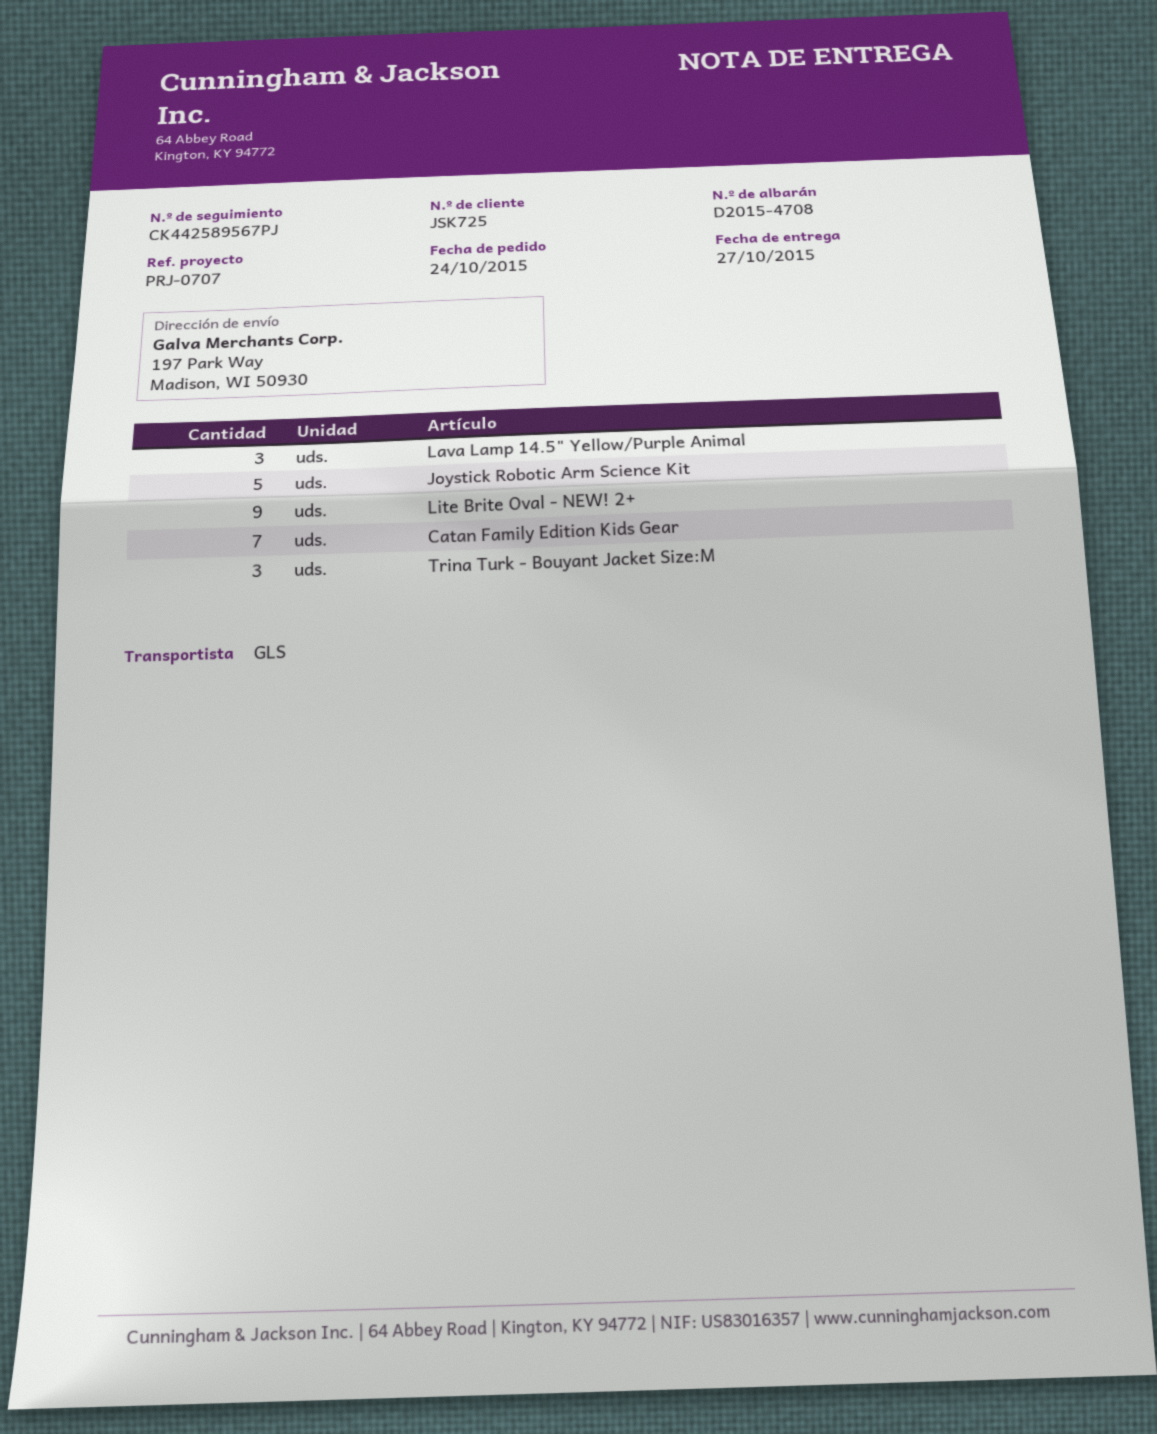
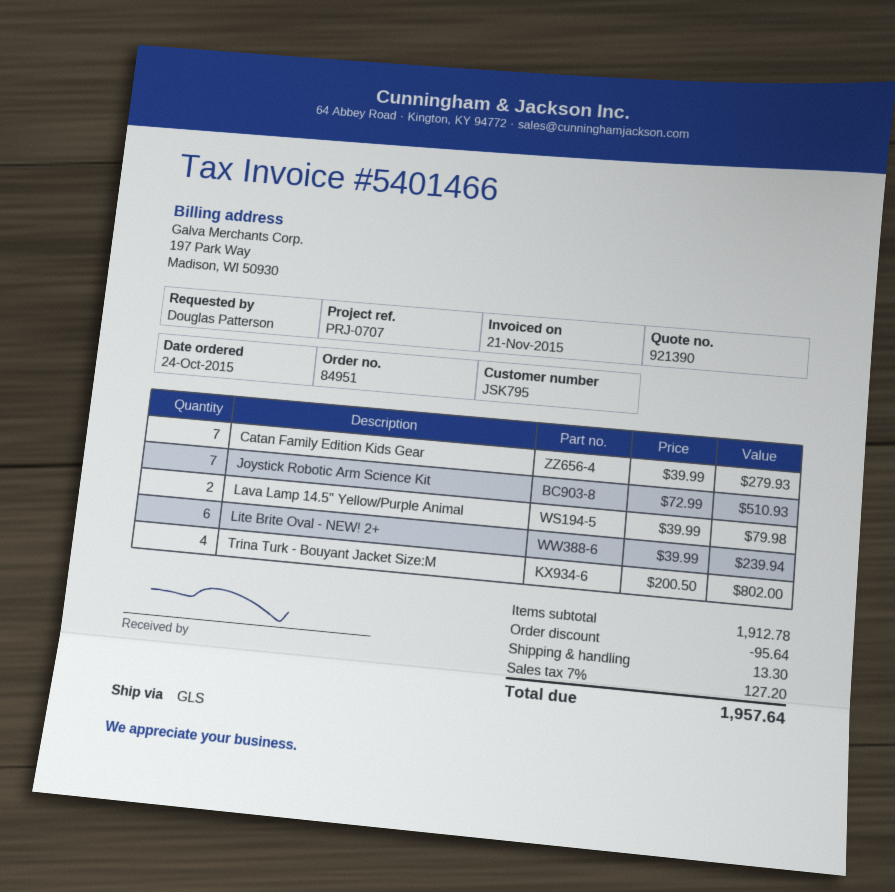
customer number: JSK725 -> JSK795
Lava Lamp 14.5" Yellow/Purple Animal: 3 -> 2
Joystick Robotic Arm Science Kit: 5 -> 7
Lite Brite Oval - NEW! 2+: 9 -> 6
Trina Turk - Bouyant Jacket Size:M: 3 -> 4

